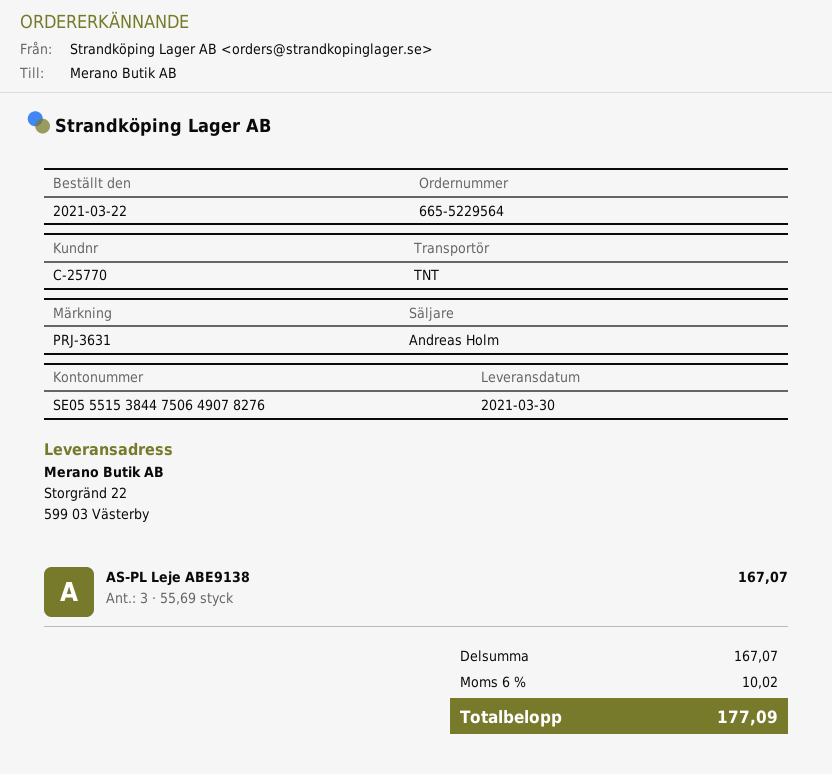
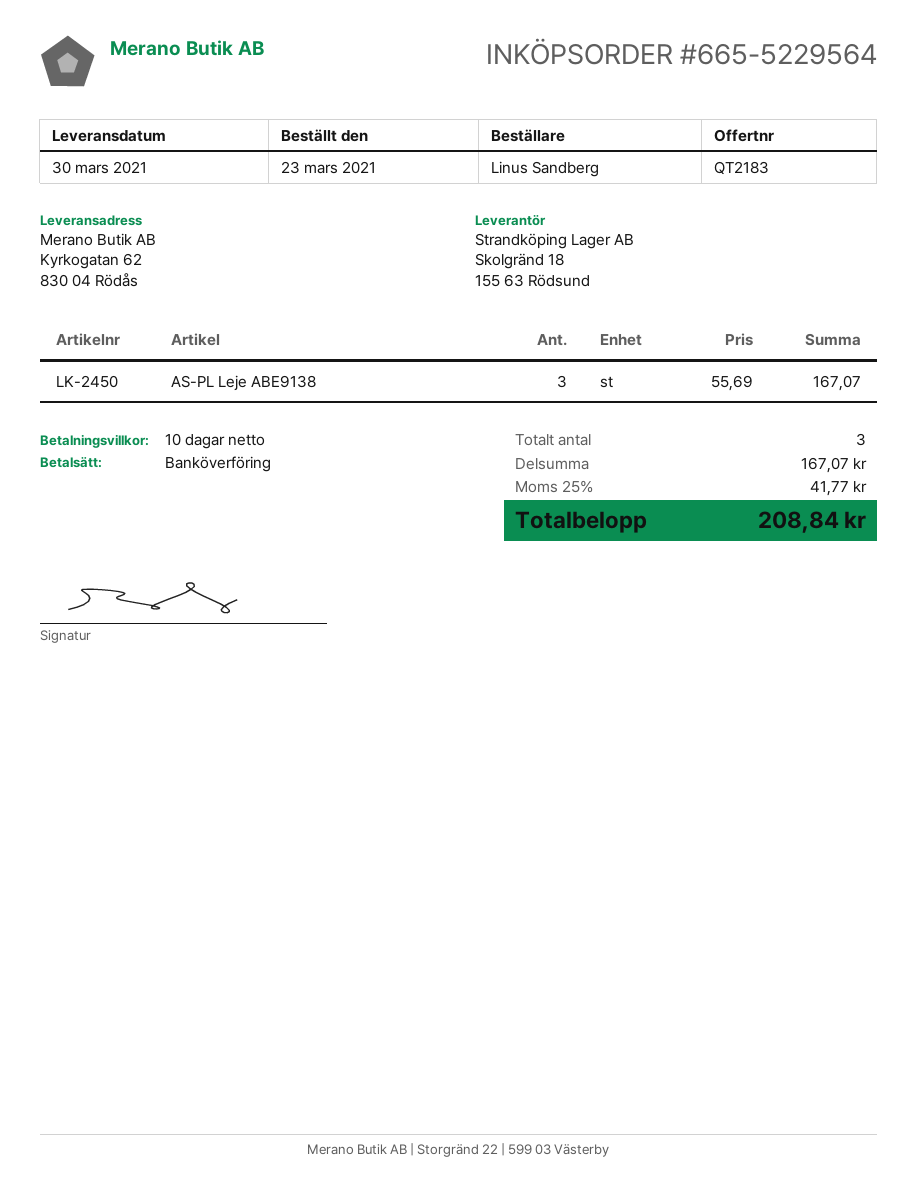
order date: 2021-03-22 -> 2021-03-23
ship to: Storgränd 22, 599 03 Västerby -> Kyrkogatan 62, 830 04 Rödås
tax: 6% = 10.02 -> 25% = 41.77
total: 177.09 -> 208.84

